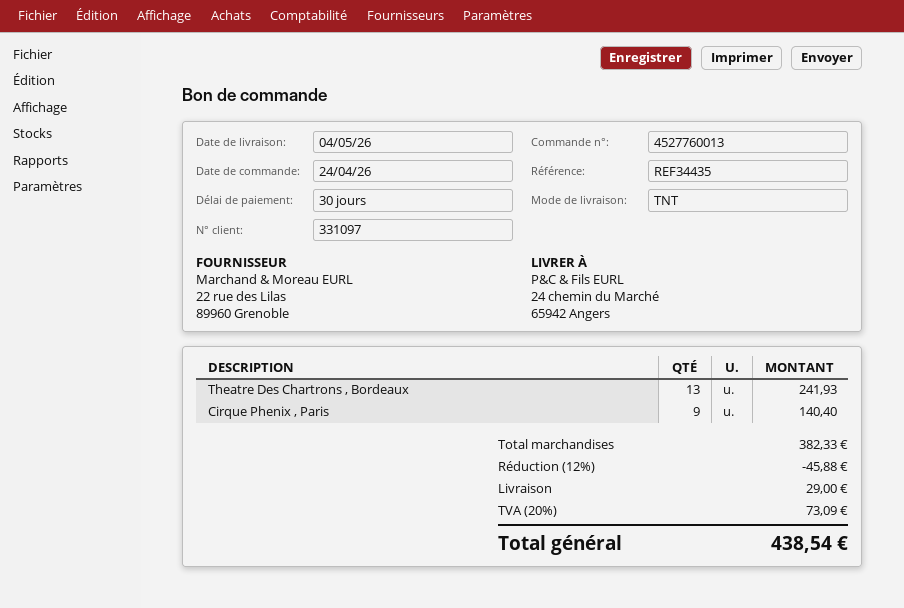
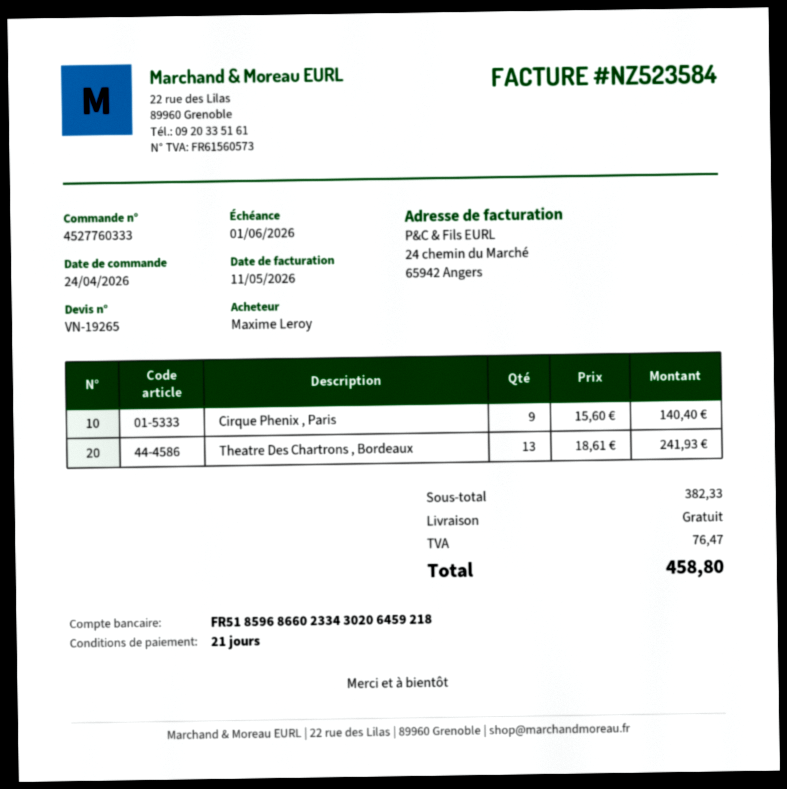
order number: 4527760013 -> 4527760333
payment terms: 30 days -> 21 days
discount: 12% = 45.88 -> none
shipping: 29.00 -> 0.00
tax: 73.09 -> 76.47
total: 438.54 -> 458.80

